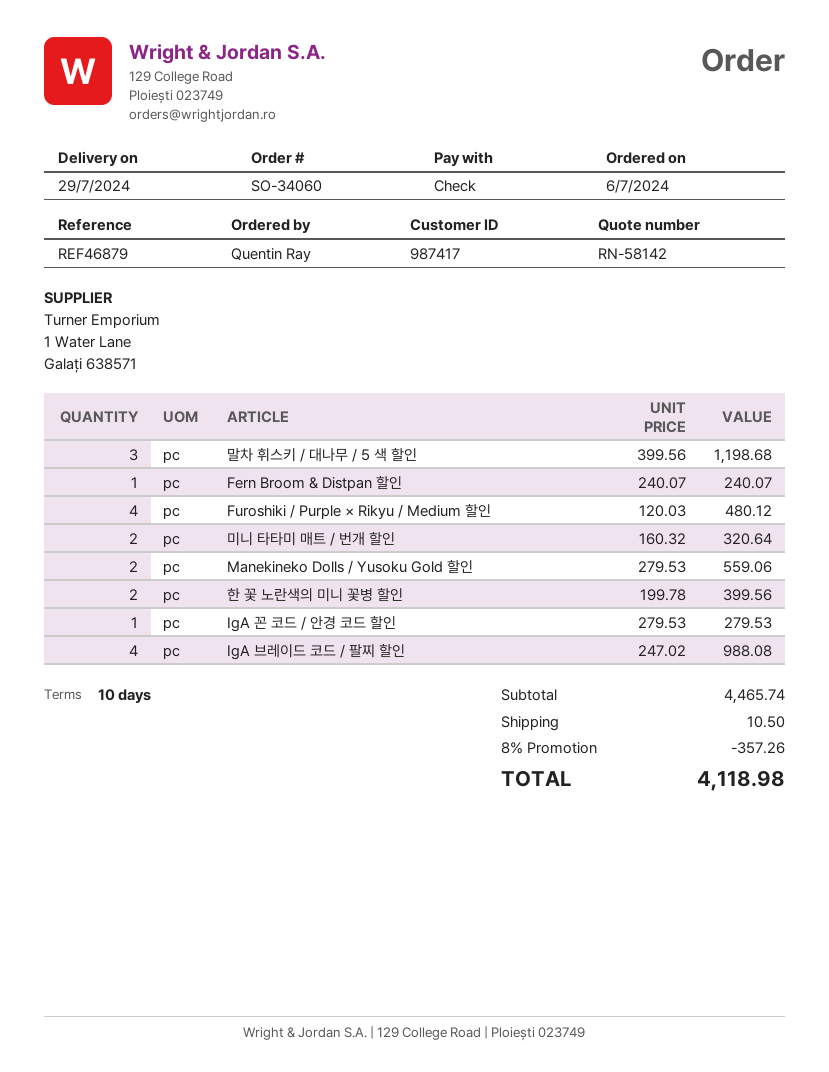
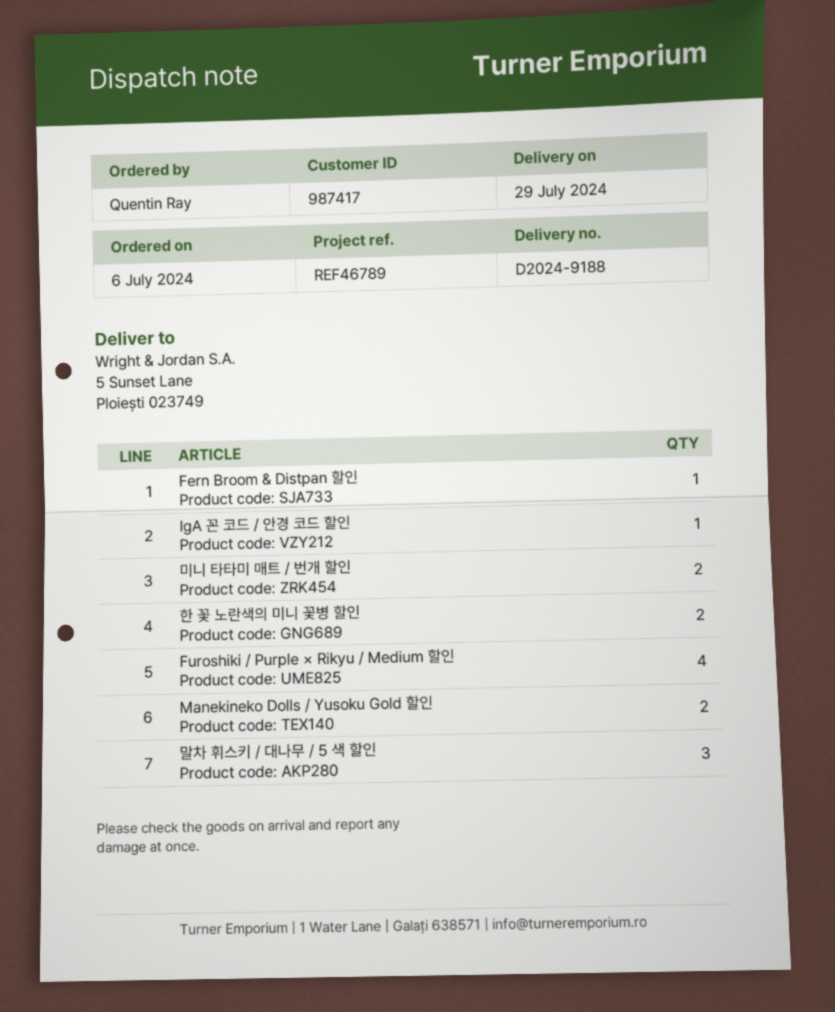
reference: REF46879 -> REF46789
IgA 브레이드 코드 / 팔찌 할인: 4 -> none

